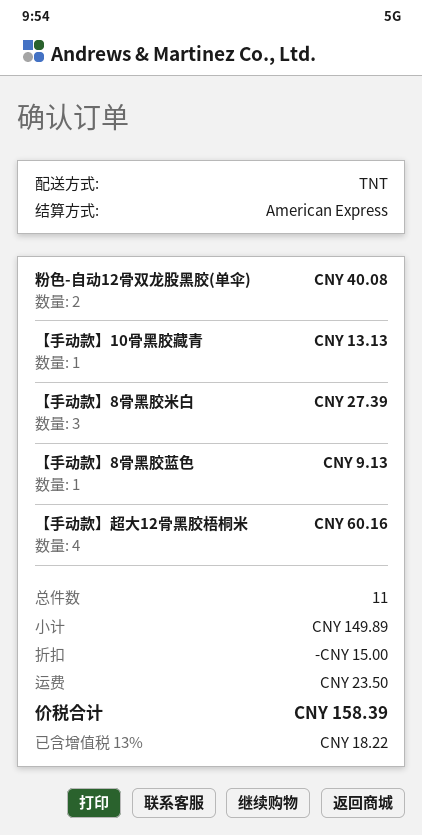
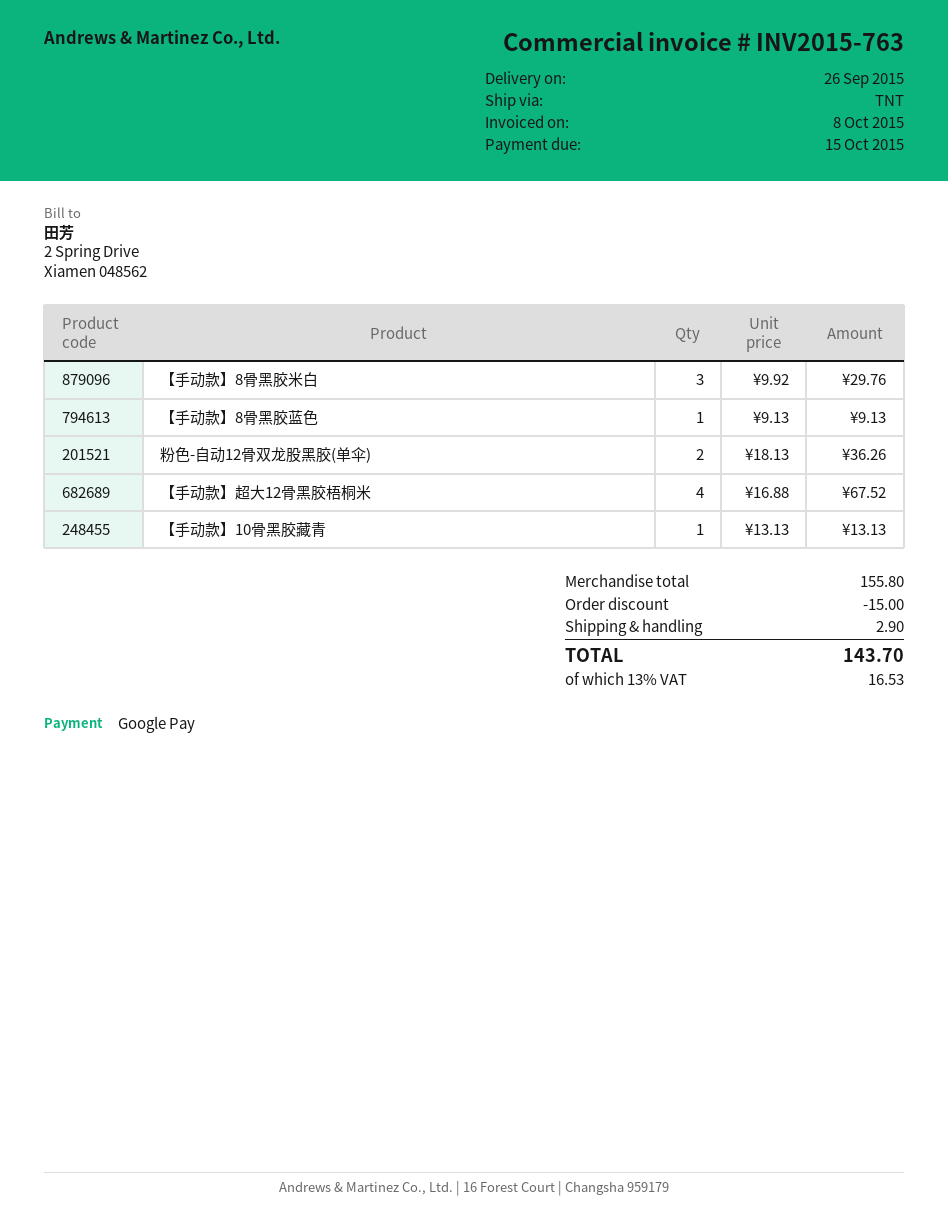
payment method: American Express -> Google Pay
粉色-自动12骨双龙股黑胶(单伞): 2 for 40.08 -> 2 for 36.26
【手动款】8骨黑胶米白: 3 for 27.39 -> 3 for 29.76
【手动款】超大12骨黑胶梧桐米: 4 for 60.16 -> 4 for 67.52
subtotal: 149.89 -> 155.80
shipping: 23.50 -> 2.90
tax: 13% = 18.22 -> 13% = 16.53
total: 158.39 -> 143.70

